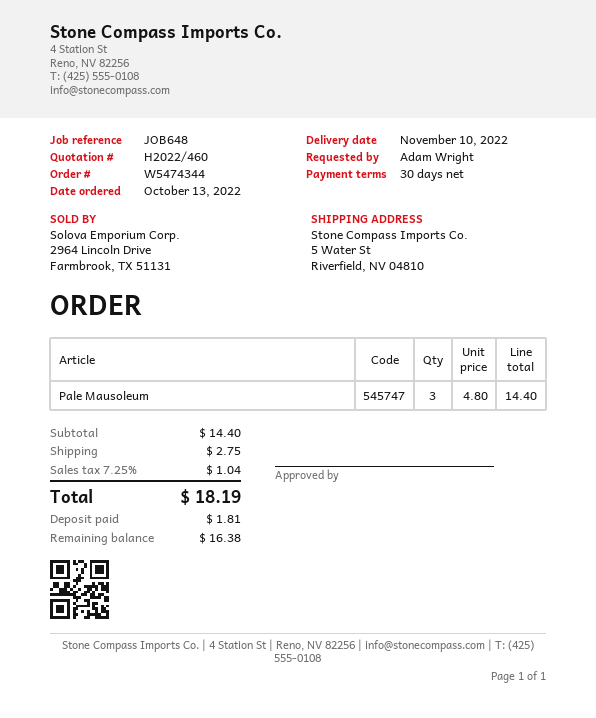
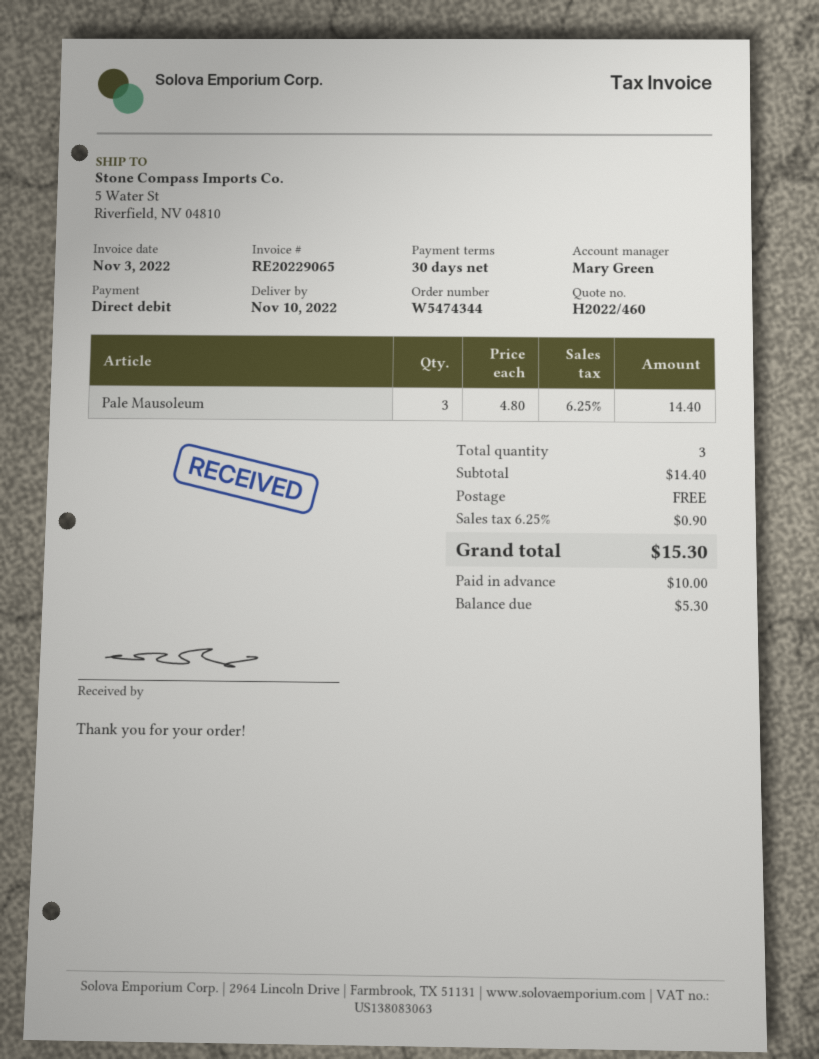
shipping: 2.75 -> 0.00
tax: 7.25% = 1.04 -> 6.25% = 0.90
total: 18.19 -> 15.30
deposit: 1.81 -> 10.00
balance: 16.38 -> 5.30

